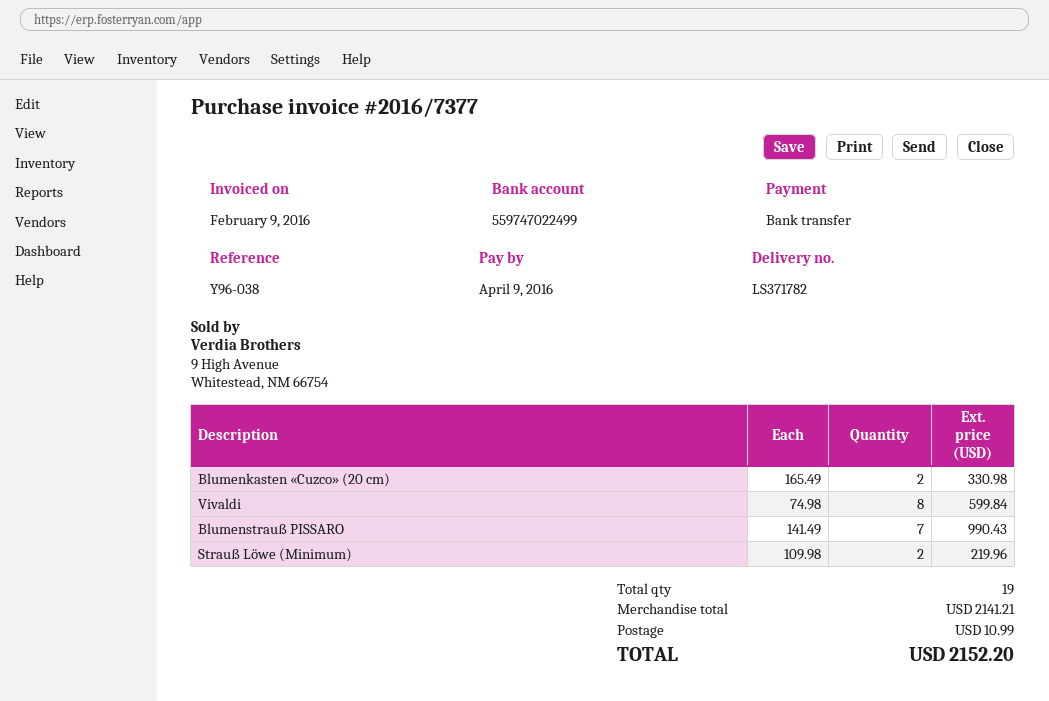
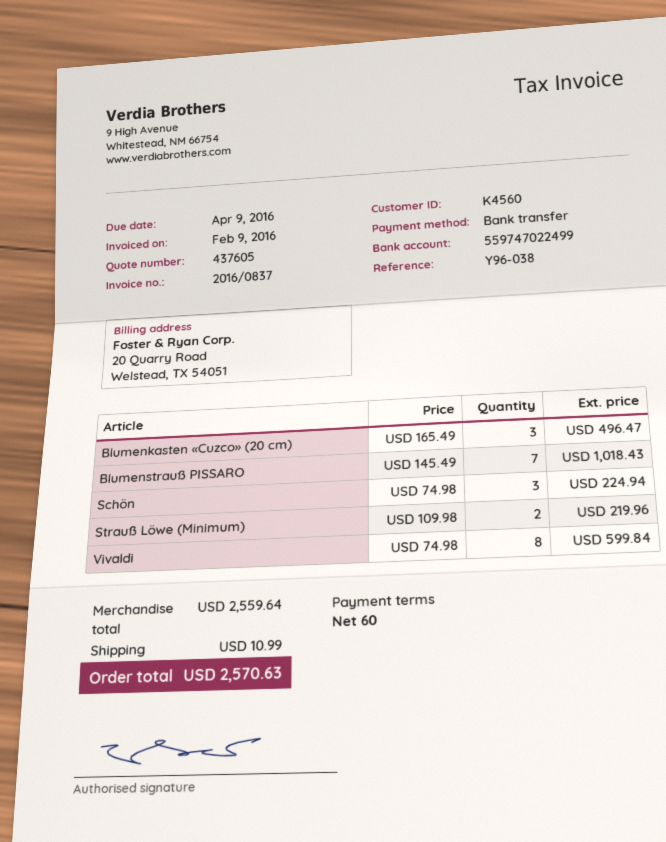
invoice number: 2016/7377 -> 2016/0837
Blumenkasten «Cuzco» (20 cm): 2 x 165.49 = 330.98 -> 3 x 165.49 = 496.47
Blumenstrauß PISSARO: 7 x 141.49 = 990.43 -> 7 x 145.49 = 1018.43
Schön: none -> 3 x 74.98 = 224.94
subtotal: 2141.21 -> 2559.64
total: 2152.20 -> 2570.63

